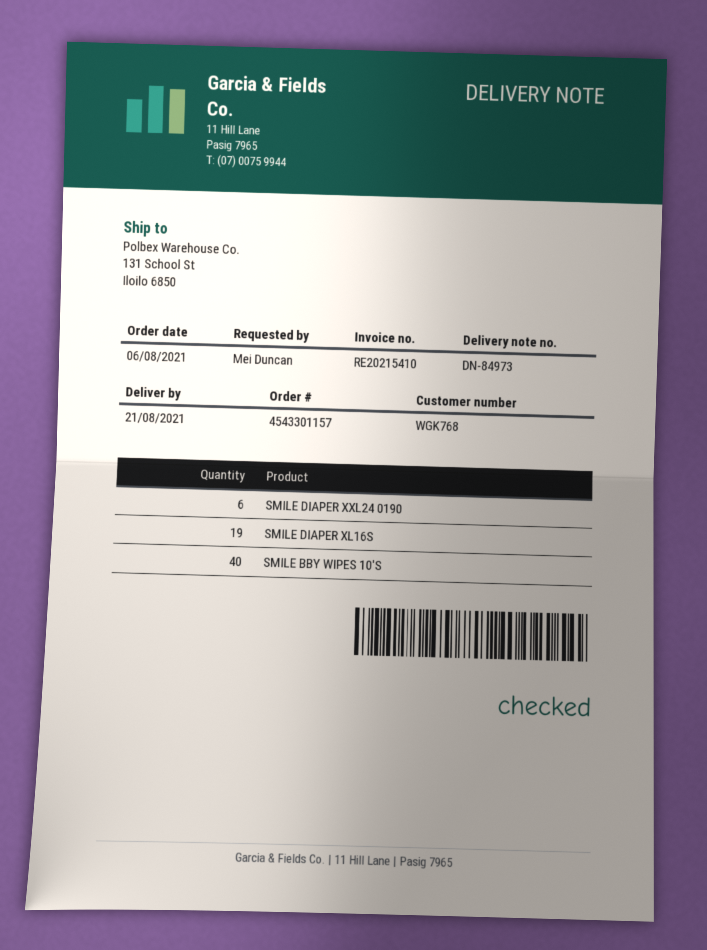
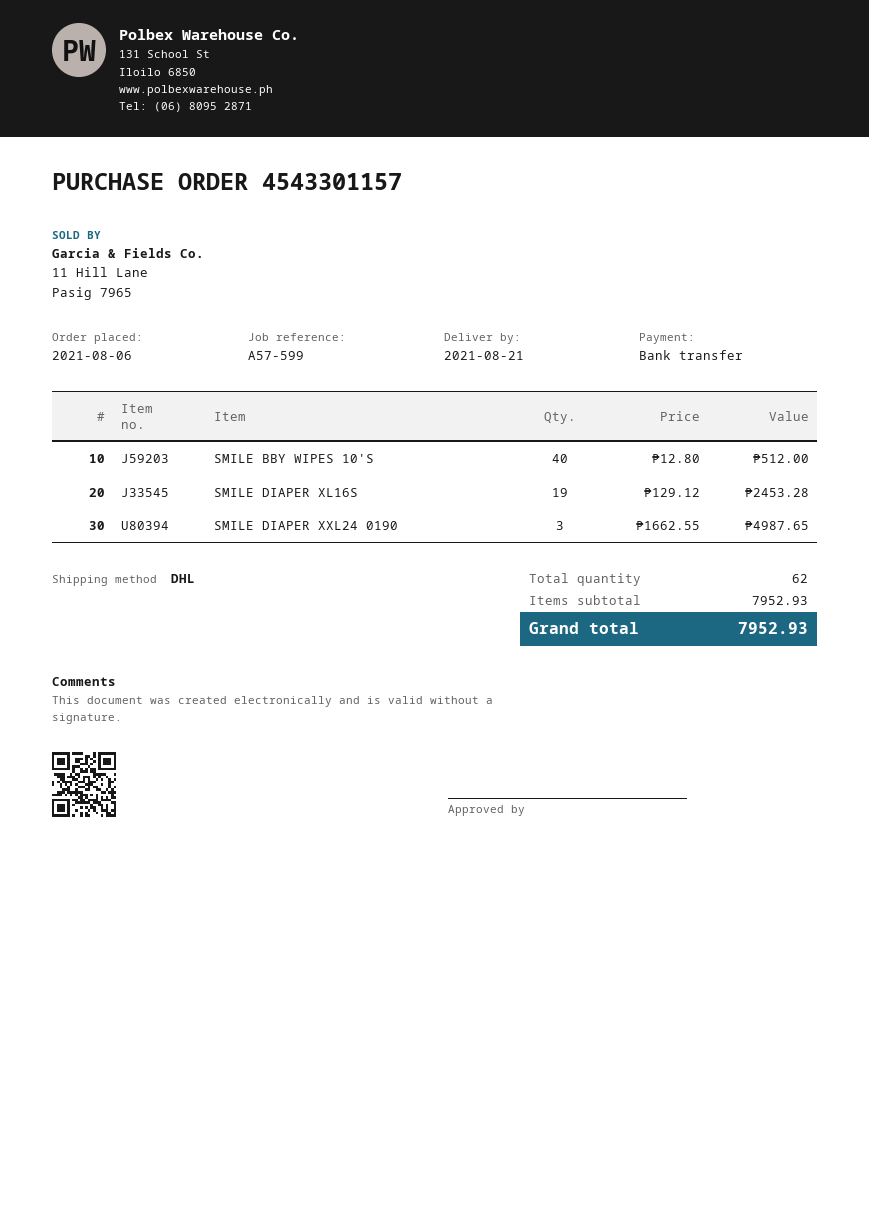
SMILE DIAPER XXL24 0190: 6 -> 3

